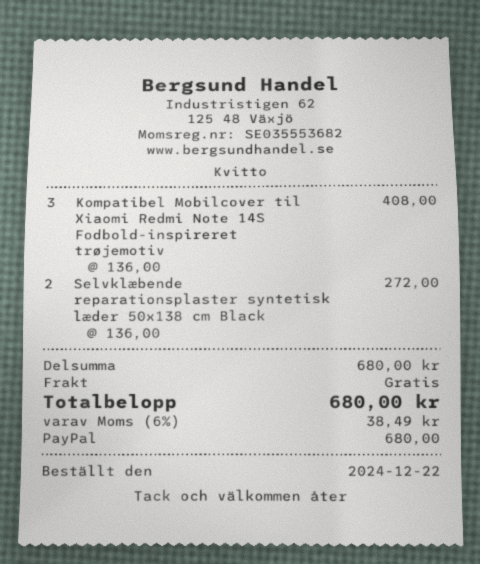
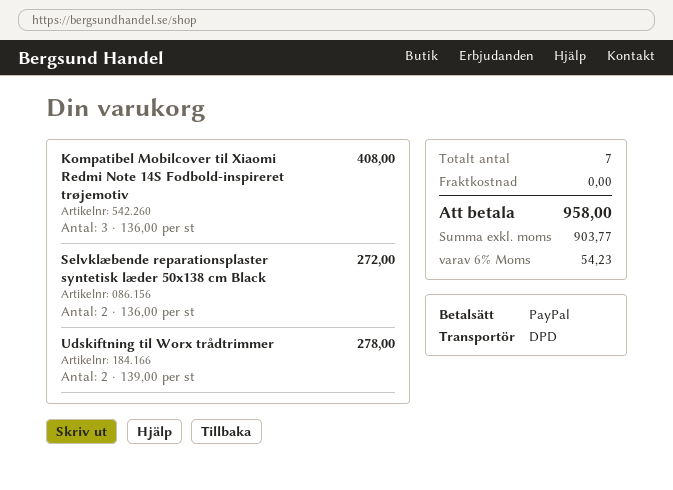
Udskiftning til Worx trådtrimmer: none -> 2 x 139.00 = 278.00
tax: 6% = 38.49 -> 6% = 54.23
total: 680.00 -> 958.00

